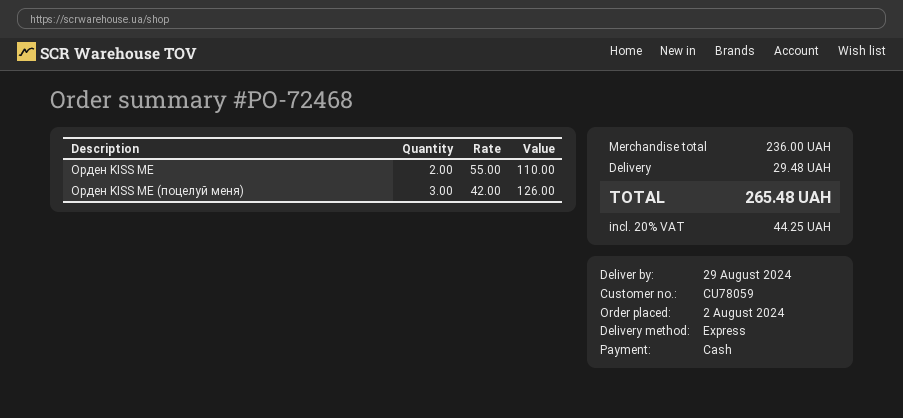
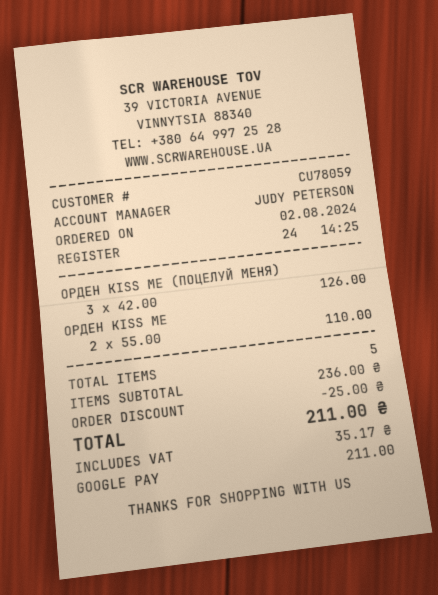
payment method: cash -> Google Pay
discount: none -> 25.00
shipping: 29.48 -> none
tax: 44.25 -> 35.17
total: 265.48 -> 211.00

